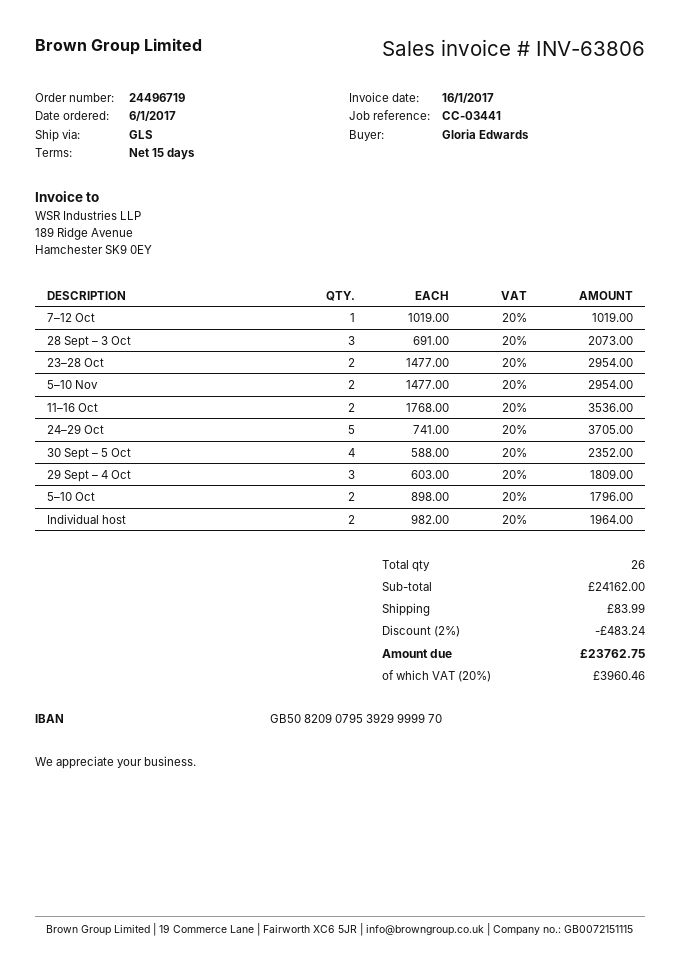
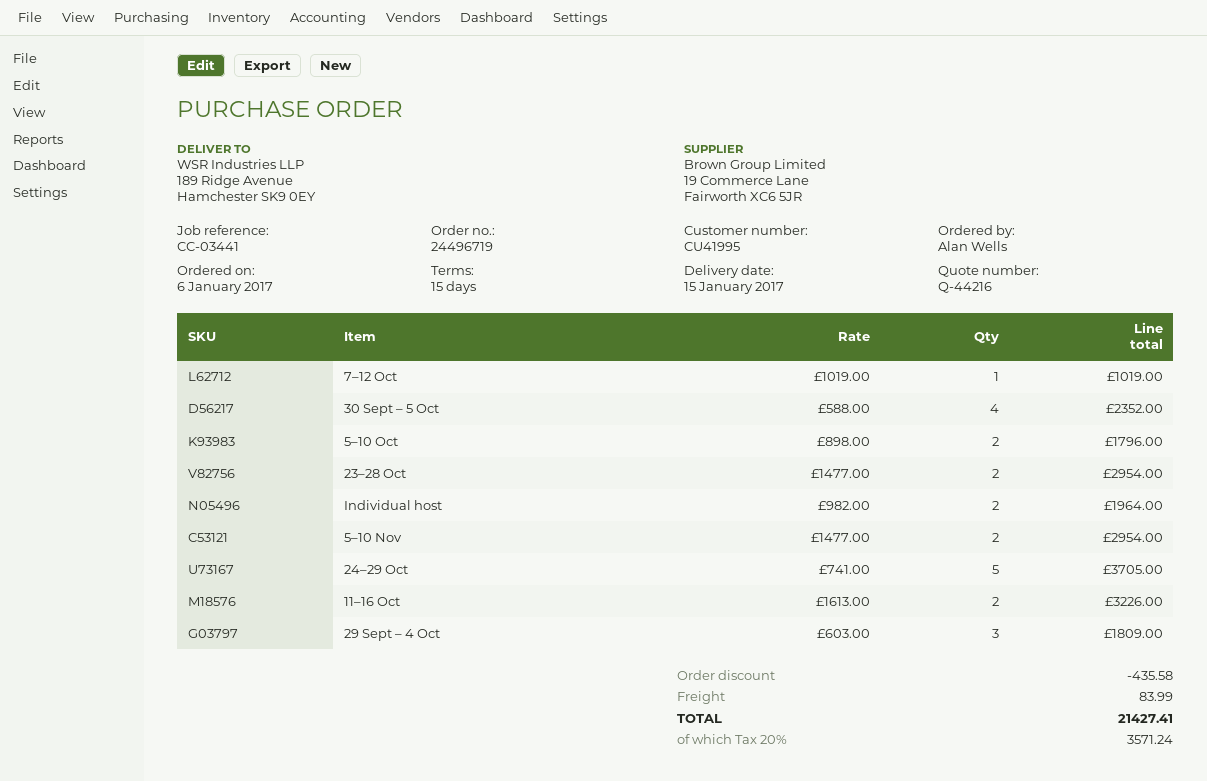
ordered by: Gloria Edwards -> Alan Wells
28 Sept – 3 Oct: 3 x 691.00 = 2073.00 -> none
11–16 Oct: 2 x 1768.00 = 3536.00 -> 2 x 1613.00 = 3226.00
discount: 483.24 -> 435.58
tax: 20% = 3960.46 -> 20% = 3571.24
total: 23762.75 -> 21427.41

